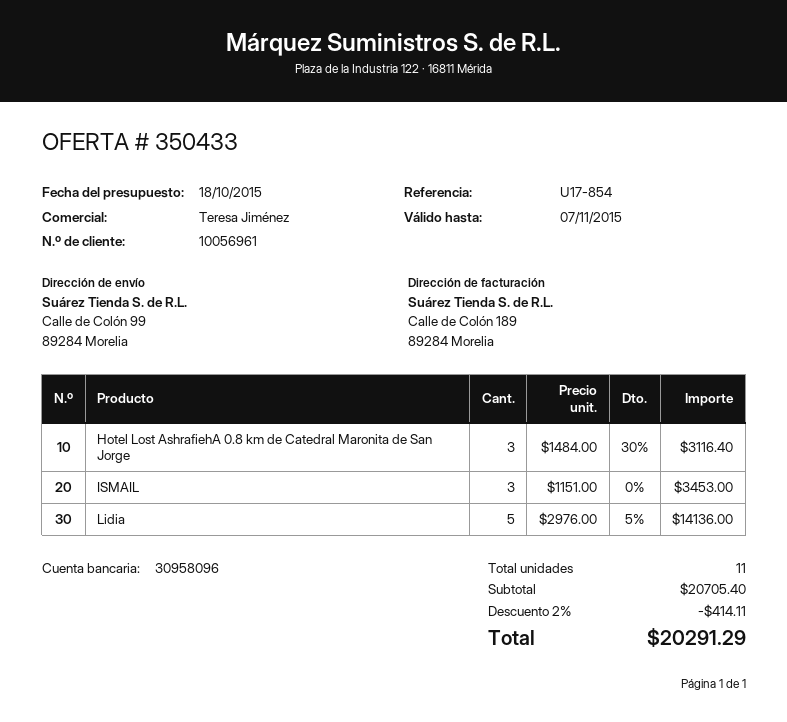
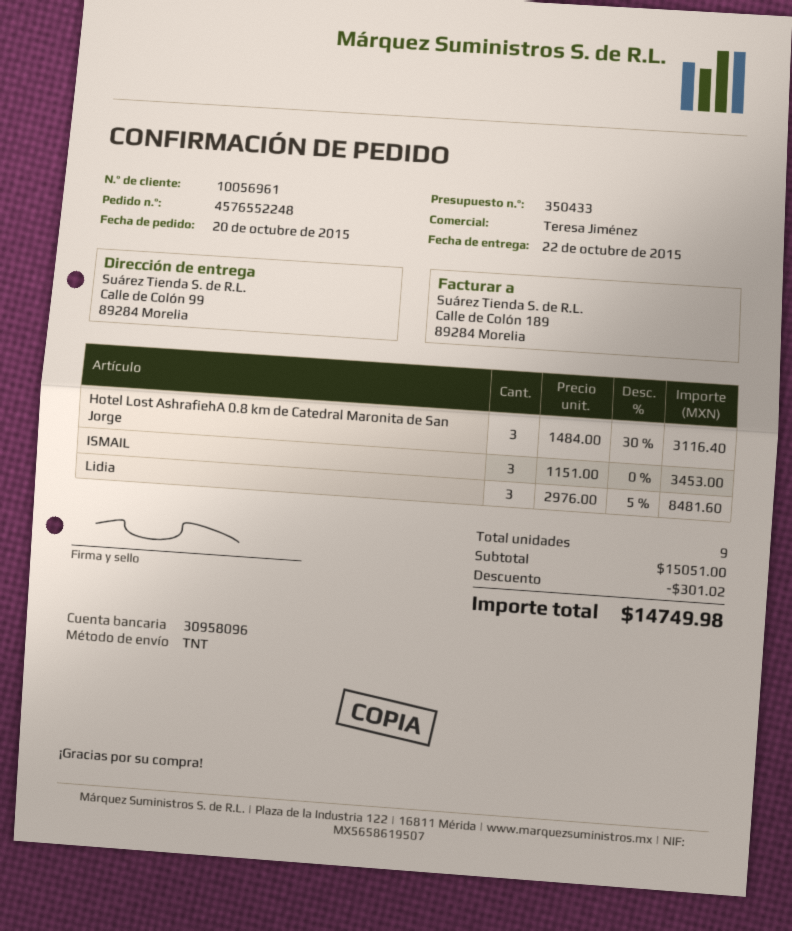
Lidia: 5 x 2976.00 - 5% = 14136.00 -> 3 x 2976.00 - 5% = 8481.60
total quantity: 11 -> 9
subtotal: 20705.40 -> 15051.00
discount: 414.11 -> 301.02
total: 20291.29 -> 14749.98

